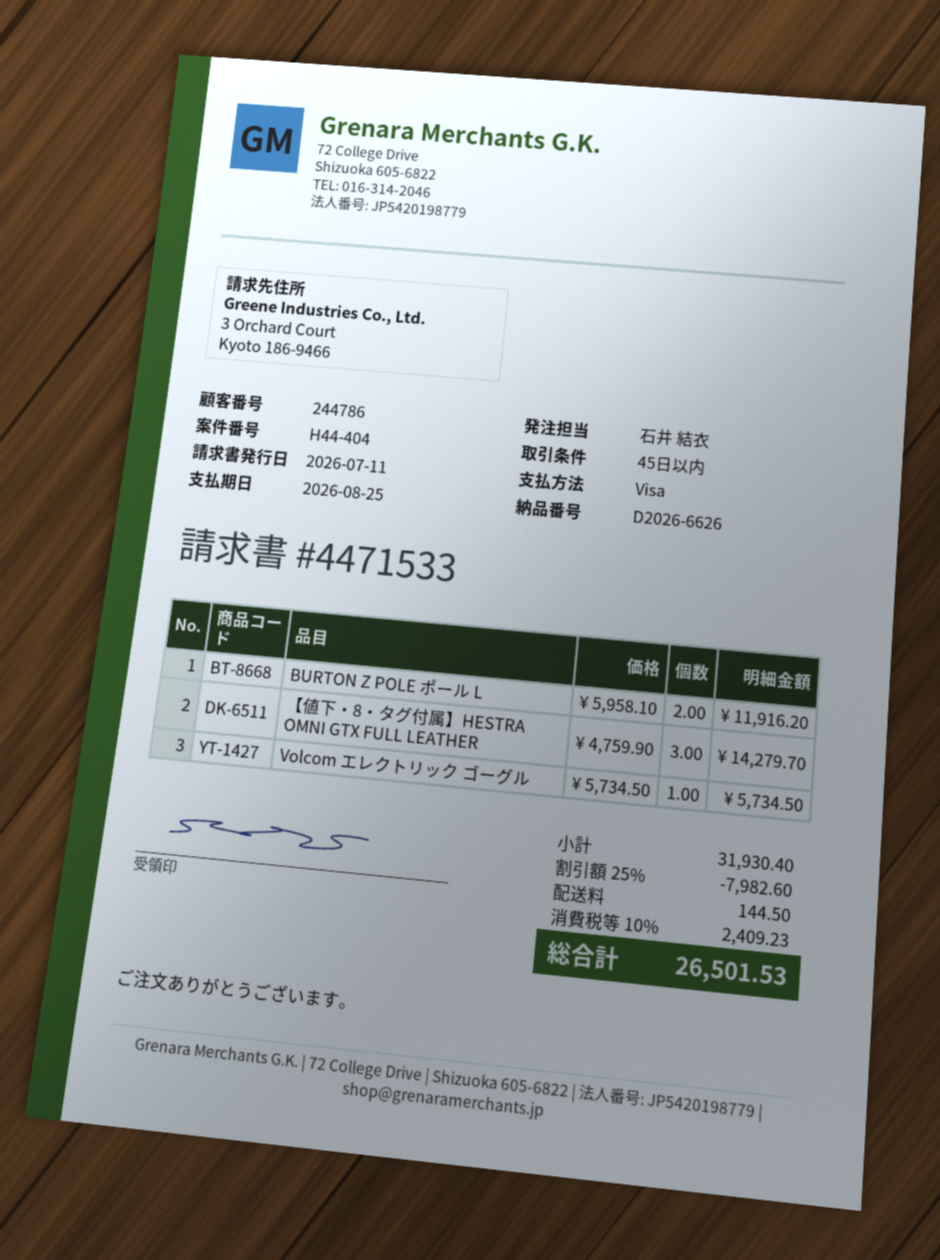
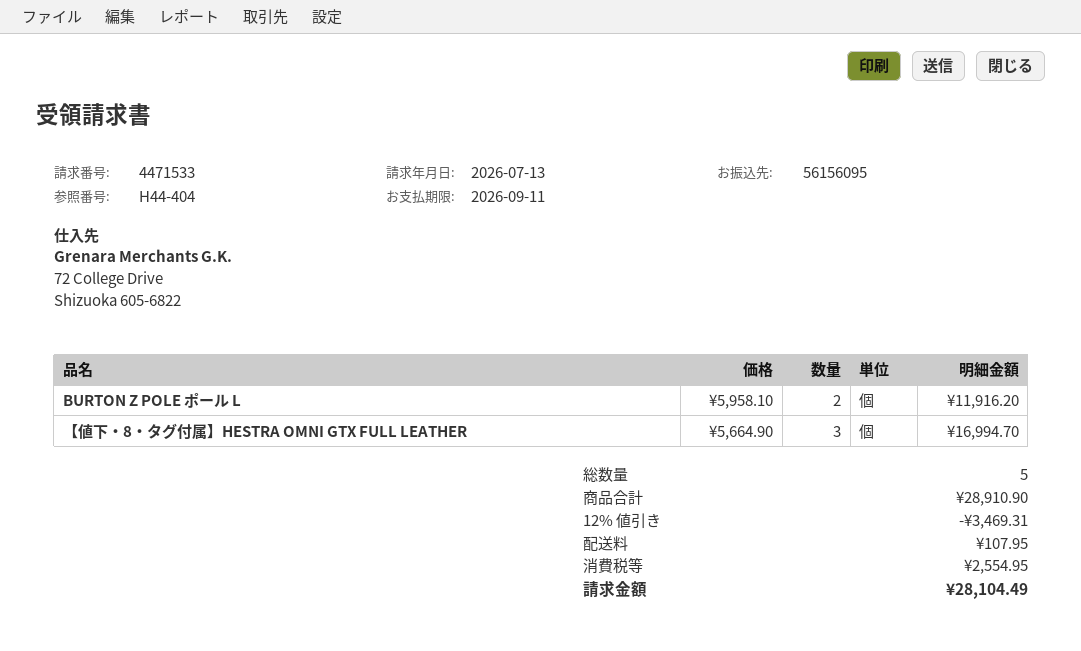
invoice date: 2026-07-11 -> 2026-07-13
due date: 2026-08-25 -> 2026-09-11
【値下・8・タグ付属】HESTRA OMNI GTX FULL LEATHER: 3 x 4759.90 = 14279.70 -> 3 x 5664.90 = 16994.70
Volcom エレクトリック ゴーグル: 1 x 5734.50 = 5734.50 -> none
subtotal: 31930.40 -> 28910.90
discount: 25% = 7982.60 -> 12% = 3469.31
shipping: 144.50 -> 107.95
tax: 2409.23 -> 2554.95
total: 26501.53 -> 28104.49

